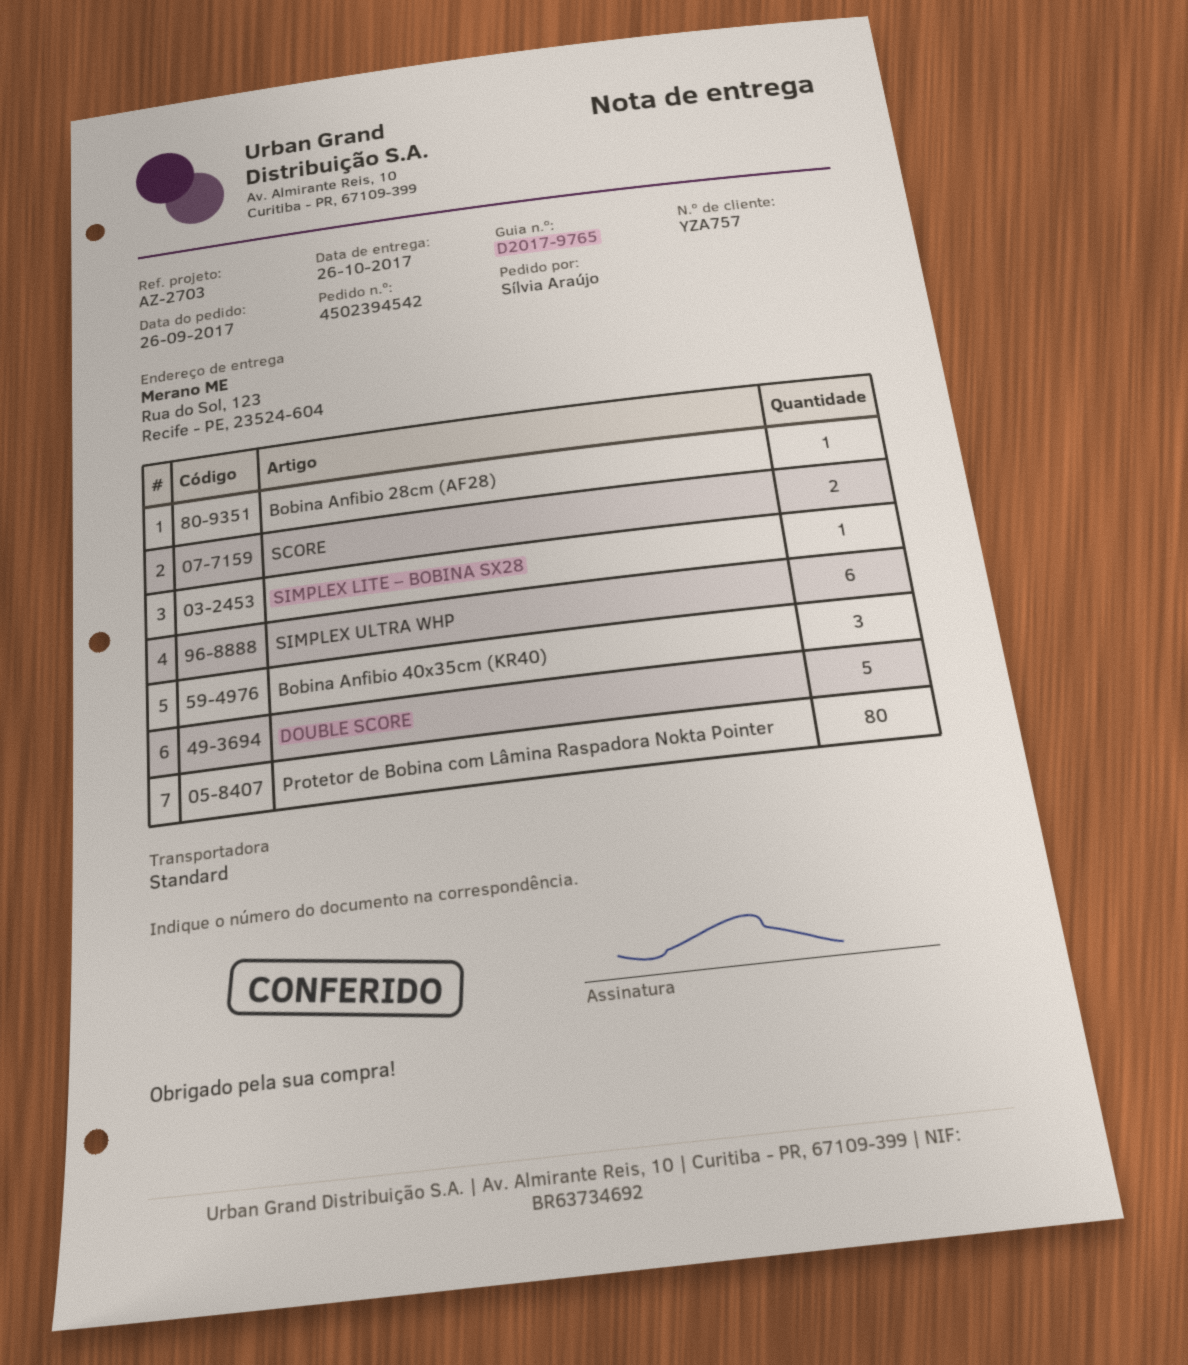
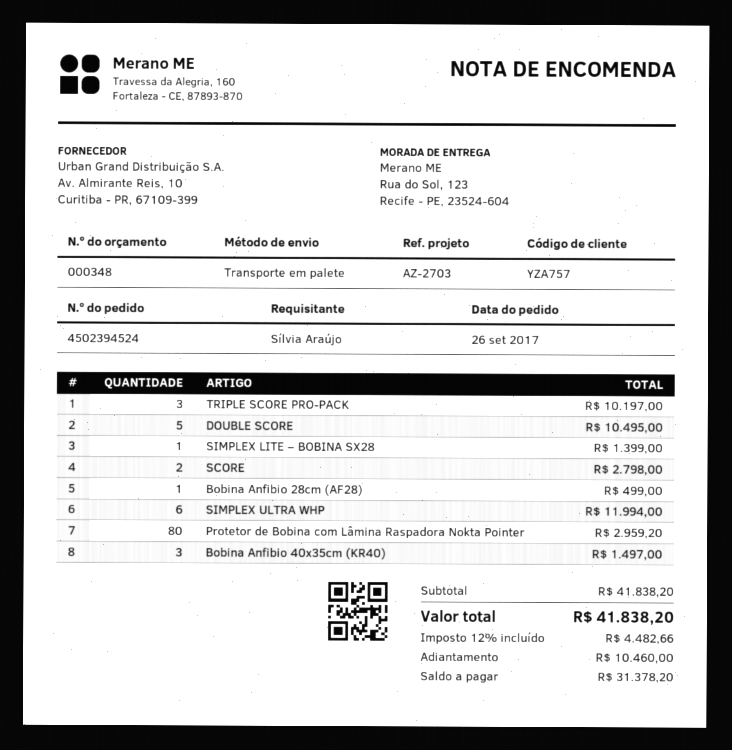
order number: 4502394542 -> 4502394524
shipping method: standard -> pallet freight
TRIPLE SCORE PRO-PACK: none -> 3

